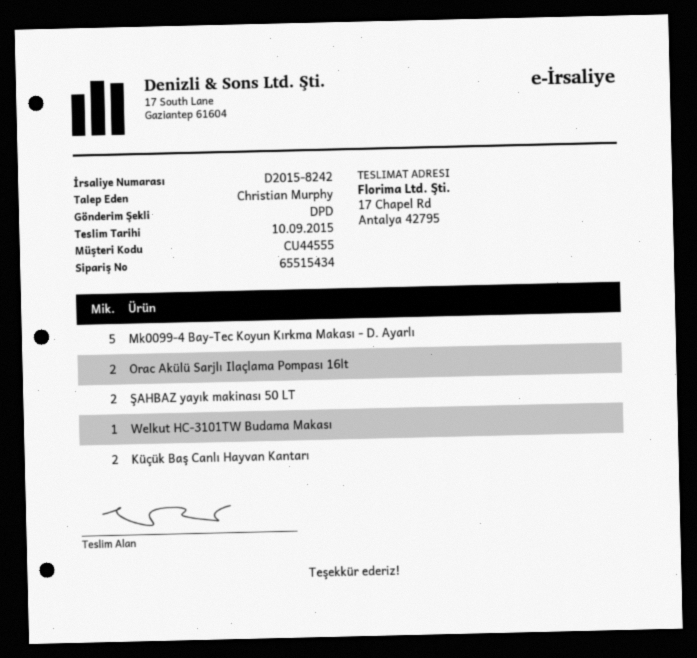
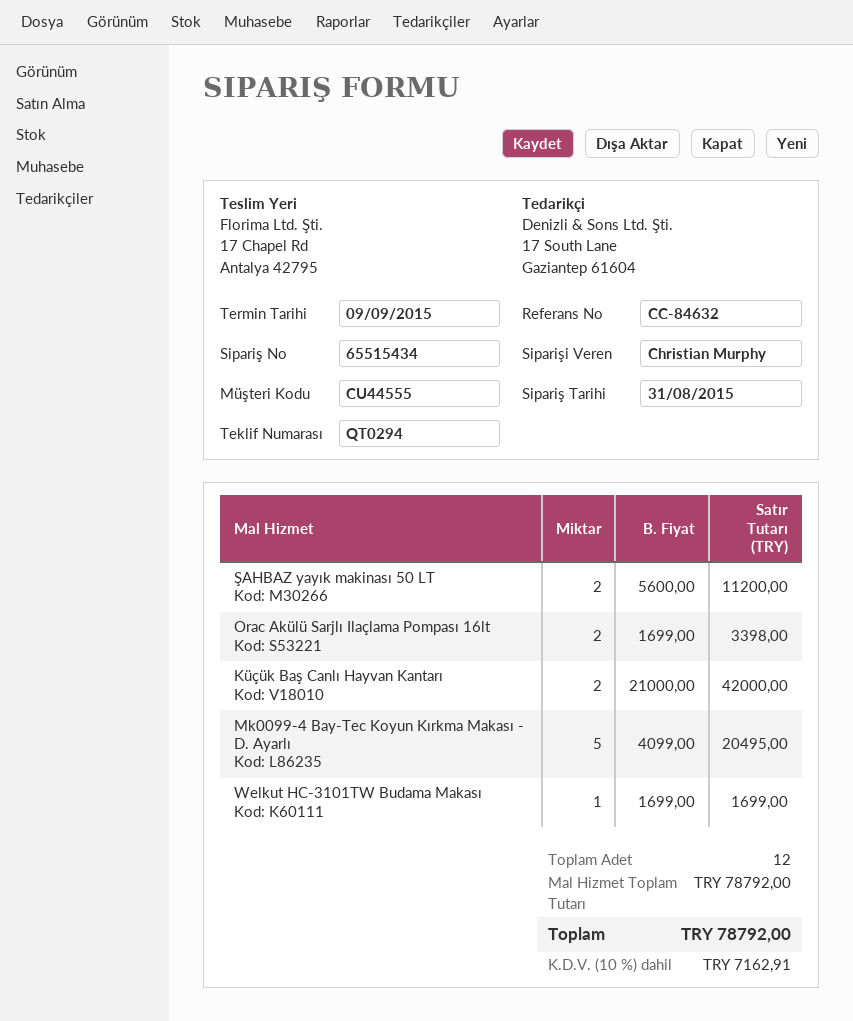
delivery date: 2015-09-10 -> 2015-09-09

